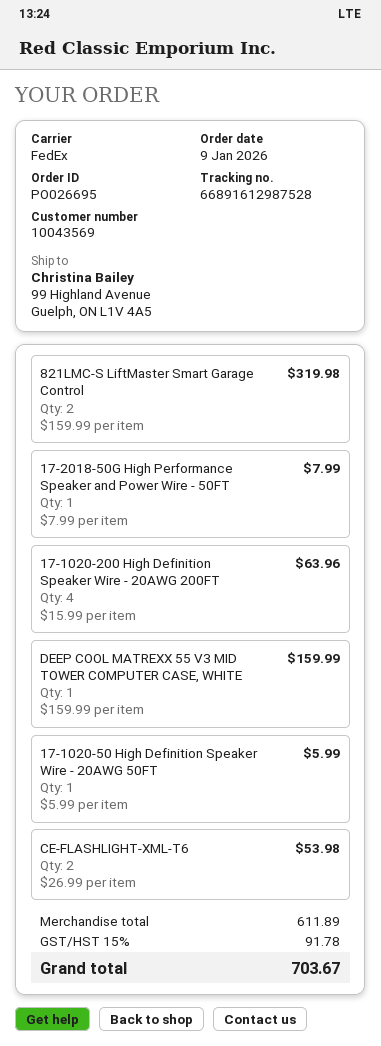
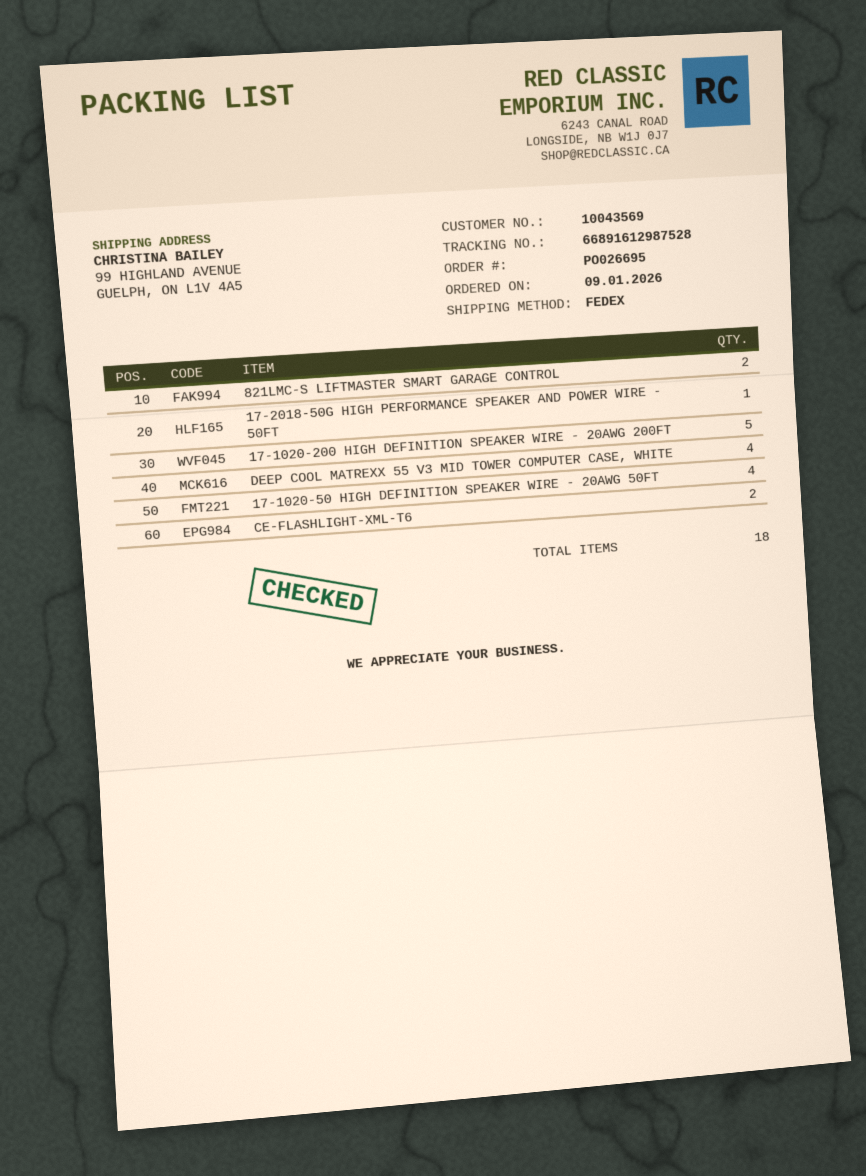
17-1020-200 High Definition Speaker Wire - 20AWG 200FT: 4 -> 5
DEEP COOL MATREXX 55 V3 MID TOWER COMPUTER CASE, WHITE: 1 -> 4
17-1020-50 High Definition Speaker Wire - 20AWG 50FT: 1 -> 4

